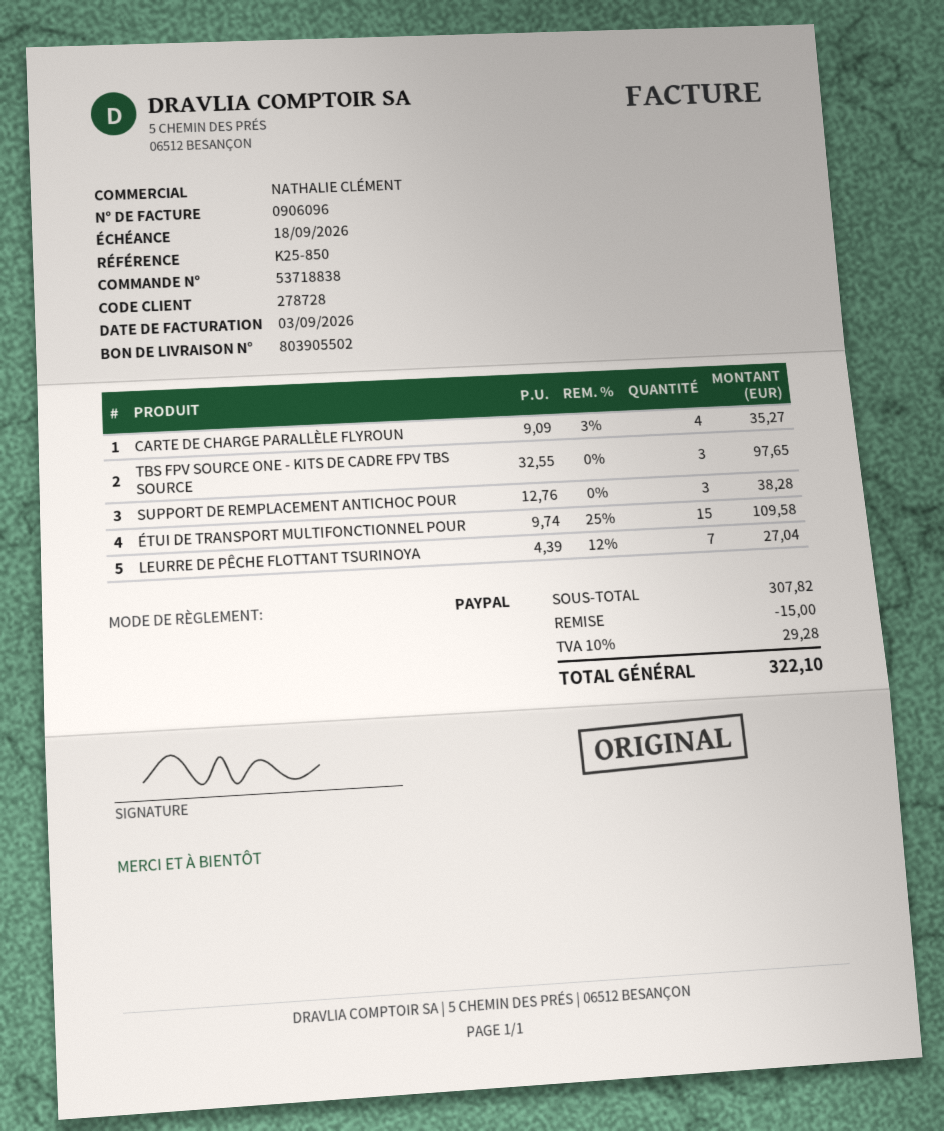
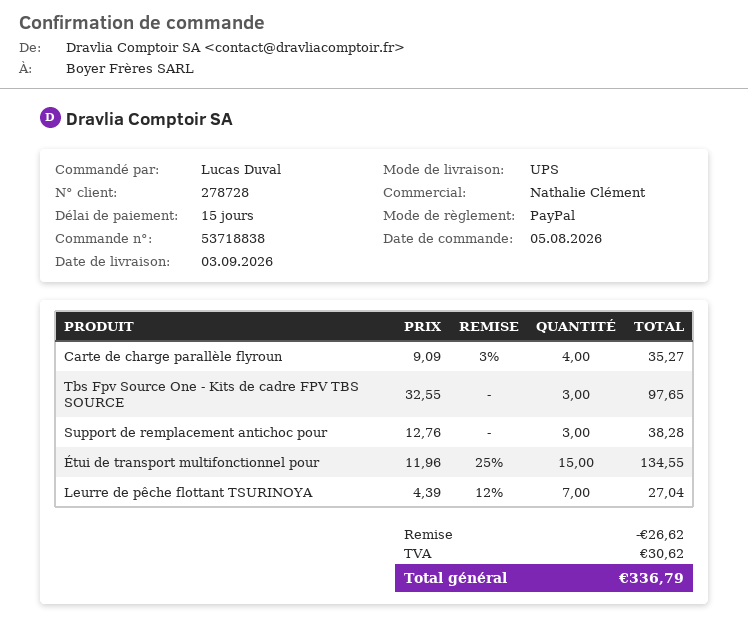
ÉTUI DE TRANSPORT MULTIFONCTIONNEL POUR: 15 x 9.74 - 25% = 109.58 -> 15 x 11.96 - 25% = 134.55
discount: 15.00 -> 26.62
tax: 29.28 -> 30.62
total: 322.10 -> 336.79

